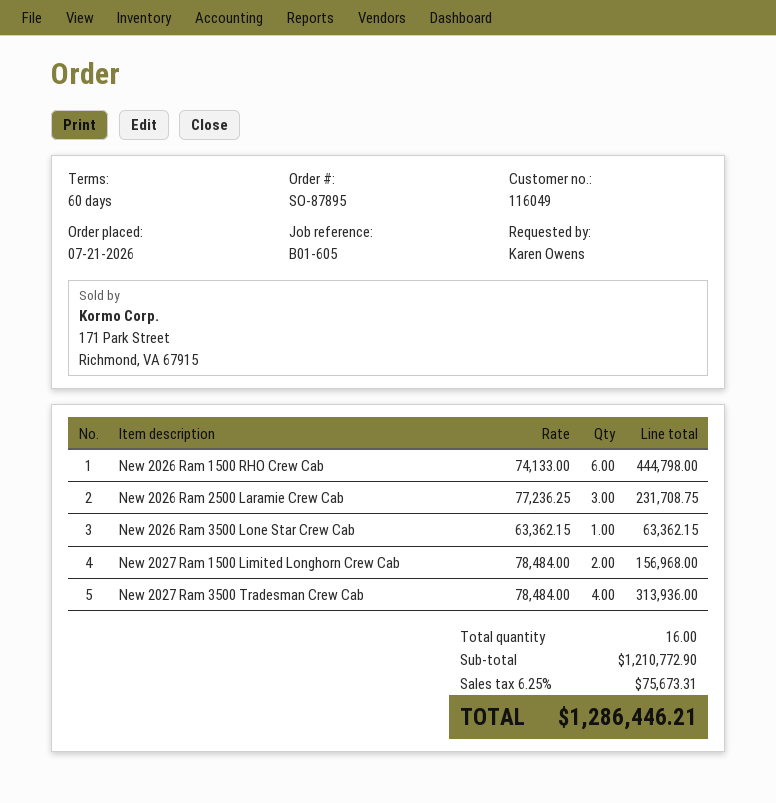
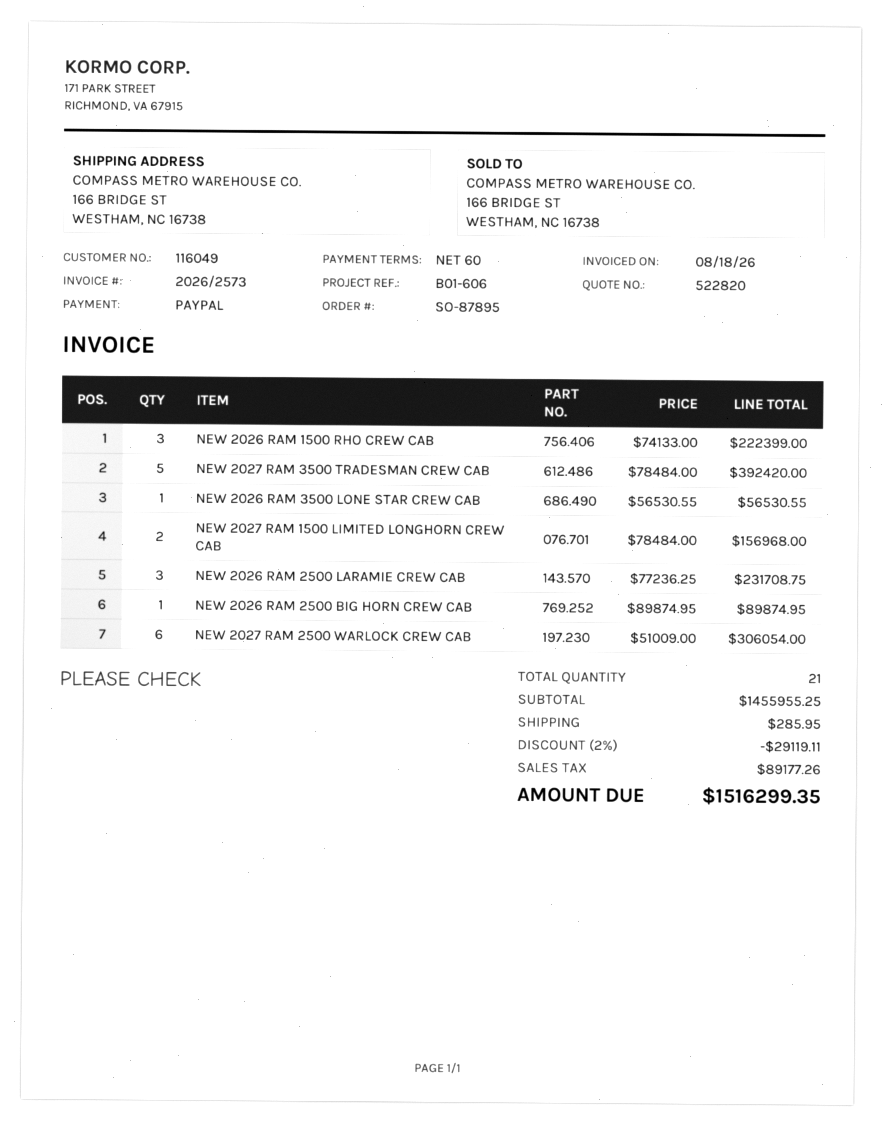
reference: B01-605 -> B01-606
New 2026 Ram 1500 RHO Crew Cab: 6 x 74133.00 = 444798.00 -> 3 x 74133.00 = 222399.00
New 2026 Ram 3500 Lone Star Crew Cab: 1 x 63362.15 = 63362.15 -> 1 x 56530.55 = 56530.55
New 2027 Ram 3500 Tradesman Crew Cab: 4 x 78484.00 = 313936.00 -> 5 x 78484.00 = 392420.00
NEW 2026 RAM 2500 BIG HORN CREW CAB: none -> 1 x 89874.95 = 89874.95
NEW 2027 RAM 2500 WARLOCK CREW CAB: none -> 6 x 51009.00 = 306054.00
total quantity: 16 -> 21
subtotal: 1210772.90 -> 1455955.25
discount: none -> 2% = 29119.11
shipping: none -> 285.95
tax: 75673.31 -> 89177.26
total: 1286446.21 -> 1516299.35

